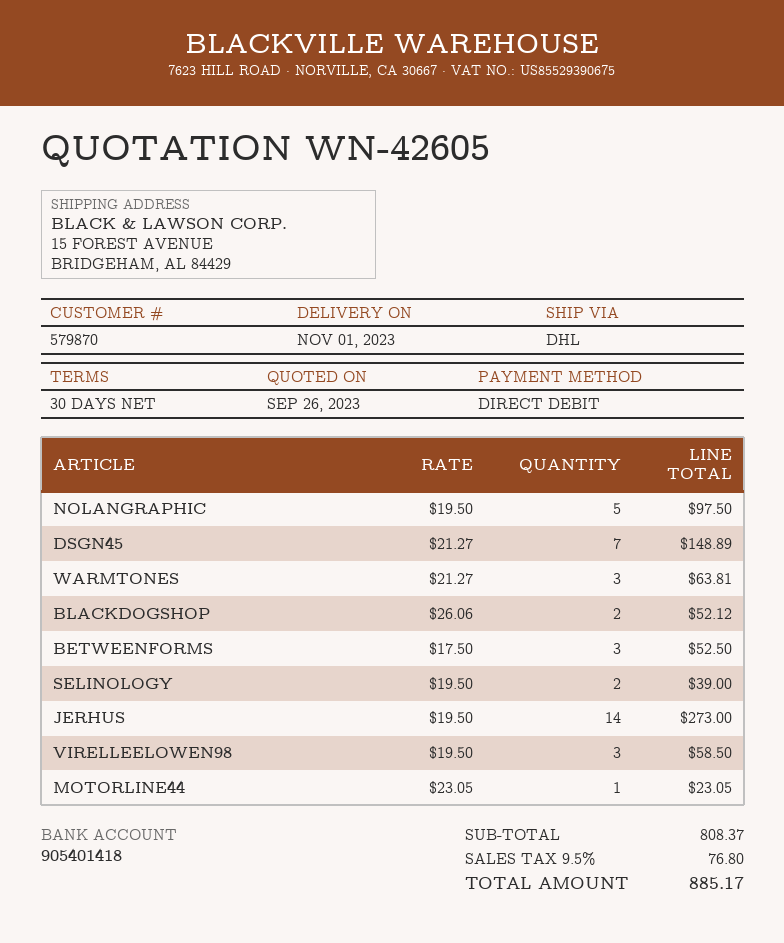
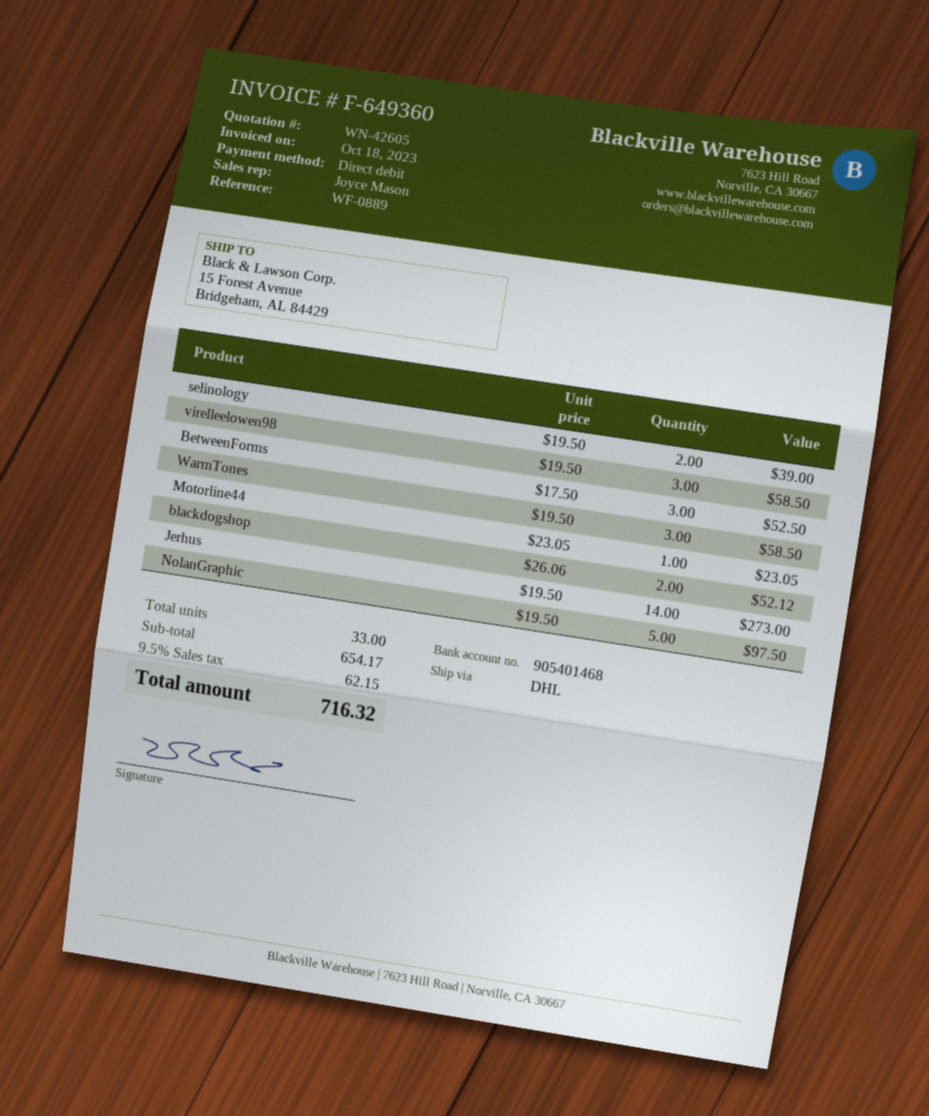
bank account: 905401418 -> 905401468
DSGN45: 7 x 21.27 = 148.89 -> none
WARMTONES: 3 x 21.27 = 63.81 -> 3 x 19.50 = 58.50
subtotal: 808.37 -> 654.17
tax: 9.5% = 76.80 -> 9.5% = 62.15
total: 885.17 -> 716.32

